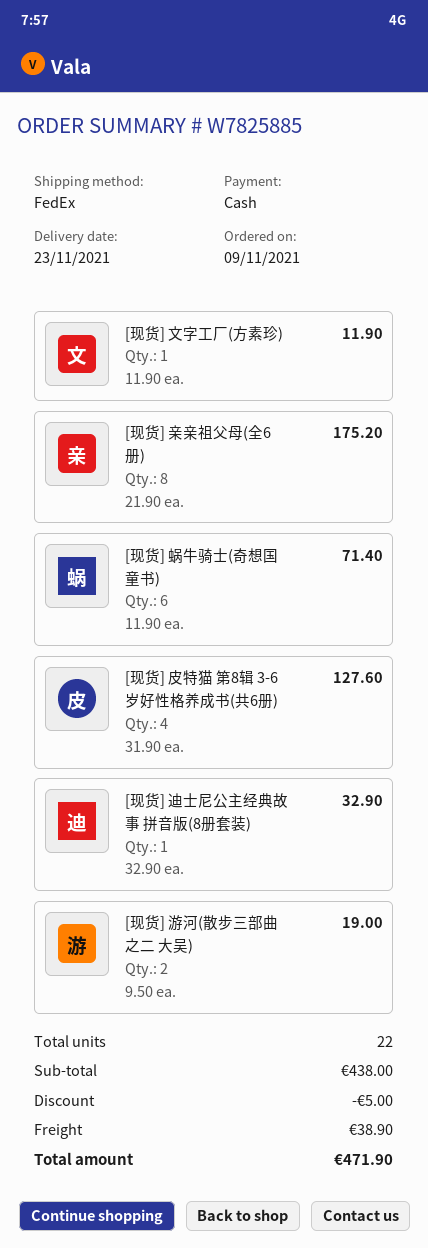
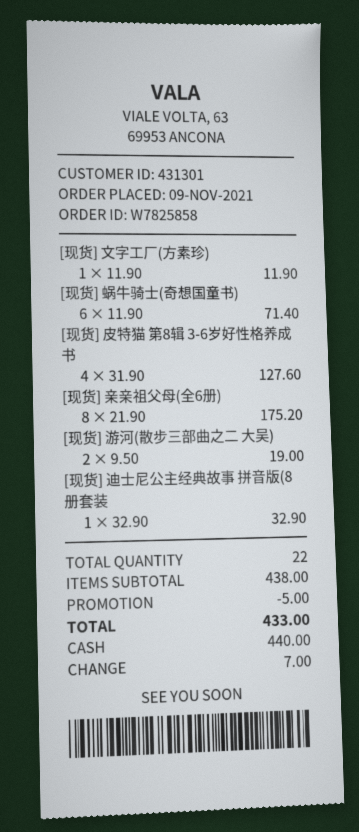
order number: W7825885 -> W7825858
shipping: 38.90 -> none
total: 471.90 -> 433.00

